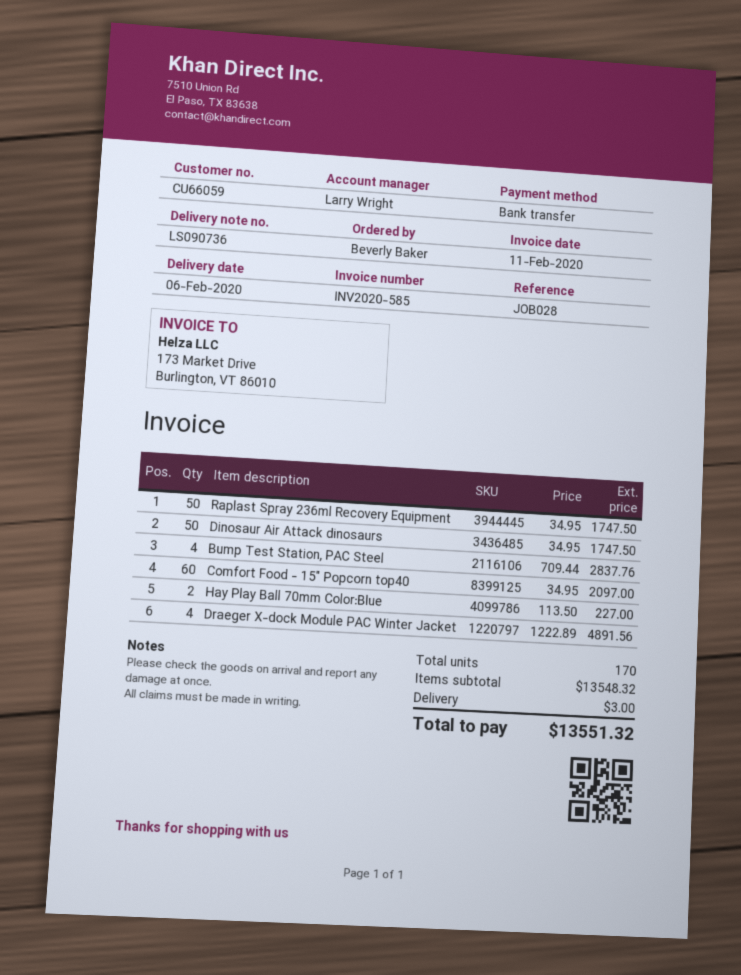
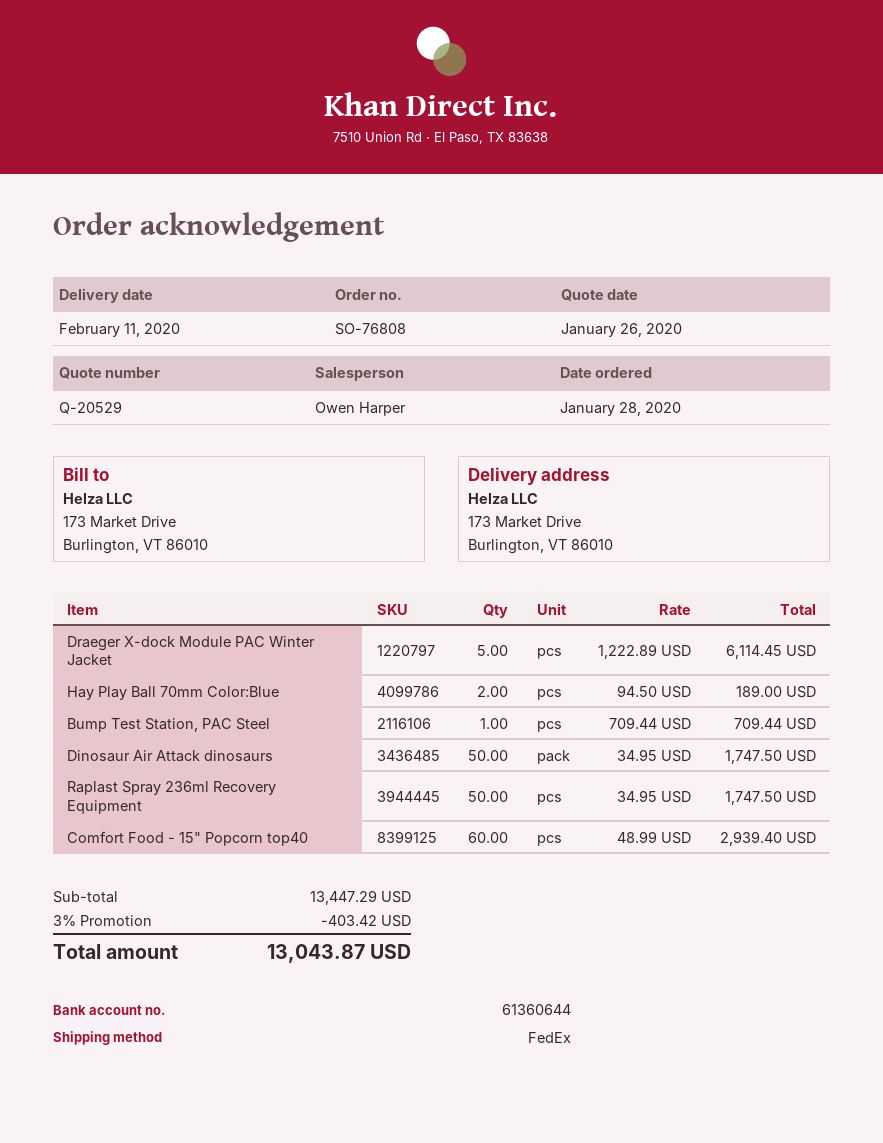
delivery date: 2020-02-06 -> 2020-02-11
sales rep: Larry Wright -> Owen Harper
Bump Test Station, PAC Steel: 4 x 709.44 = 2837.76 -> 1 x 709.44 = 709.44
Comfort Food - 15" Popcorn top40: 60 x 34.95 = 2097.00 -> 60 x 48.99 = 2939.40
Hay Play Ball 70mm Color:Blue: 2 x 113.50 = 227.00 -> 2 x 94.50 = 189.00
Draeger X-dock Module PAC Winter Jacket: 4 x 1222.89 = 4891.56 -> 5 x 1222.89 = 6114.45
subtotal: 13548.32 -> 13447.29
discount: none -> 3% = 403.42
shipping: 3.00 -> none
total: 13551.32 -> 13043.87

